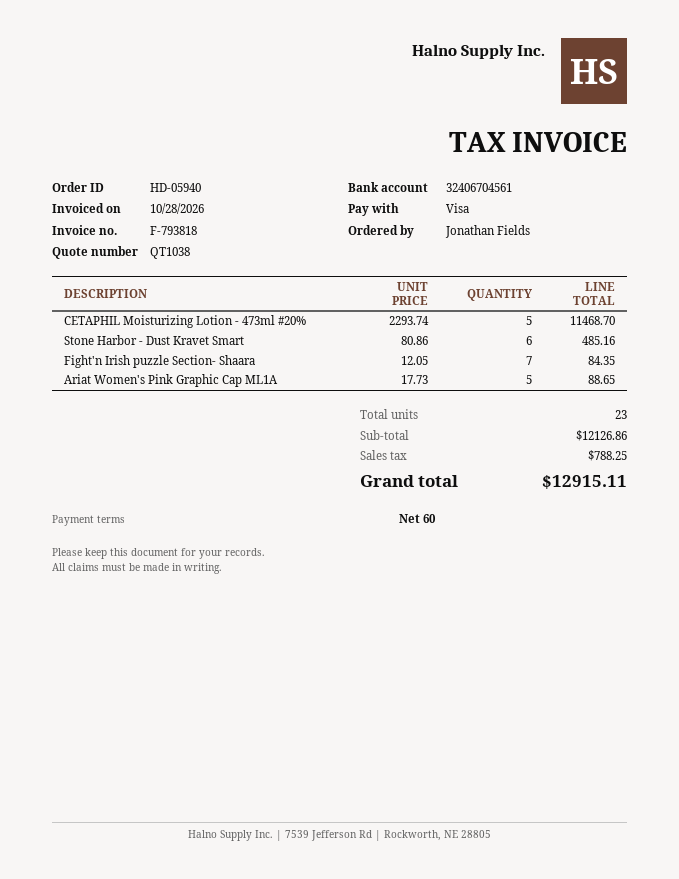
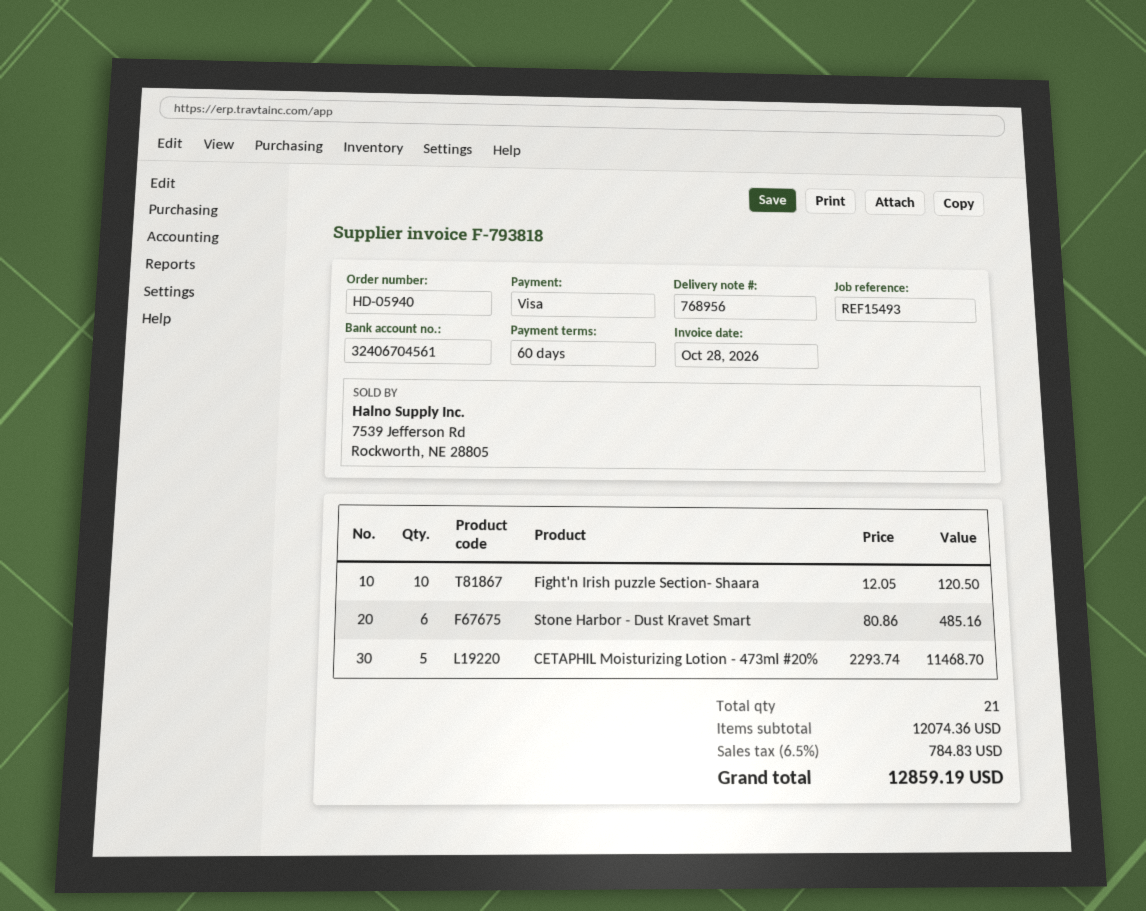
Fight'n Irish puzzle Section- Shaara: 7 x 12.05 = 84.35 -> 10 x 12.05 = 120.50
Ariat Women's Pink Graphic Cap ML1A: 5 x 17.73 = 88.65 -> none
total quantity: 23 -> 21
subtotal: 12126.86 -> 12074.36
tax: 788.25 -> 784.83
total: 12915.11 -> 12859.19

